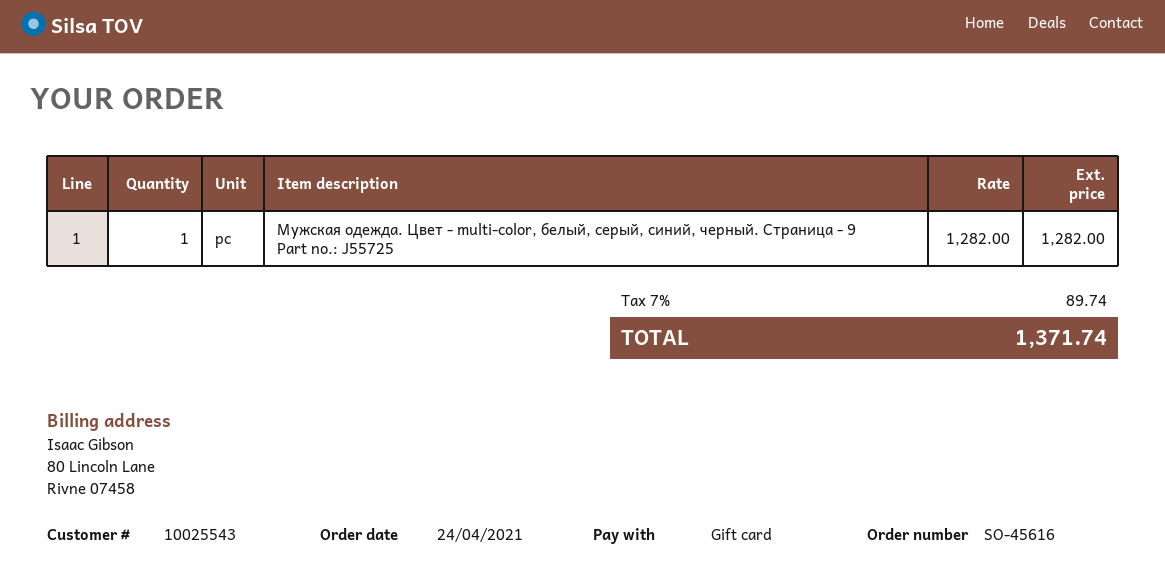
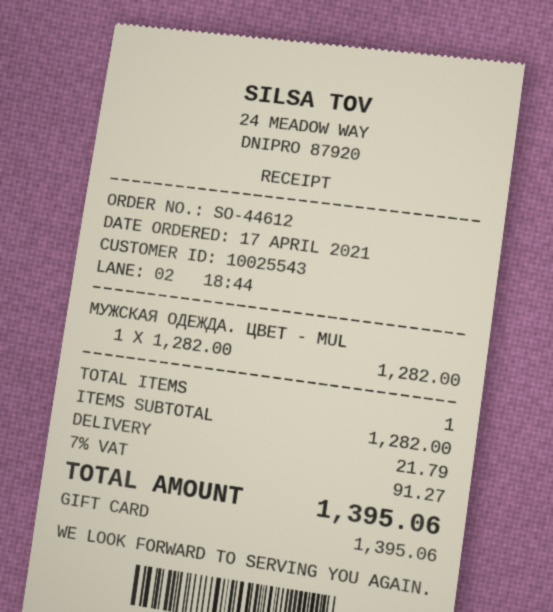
order number: SO-45616 -> SO-44612
order date: 2021-04-24 -> 2021-04-17
shipping: none -> 21.79
tax: 7% = 89.74 -> 7% = 91.27
total: 1371.74 -> 1395.06

